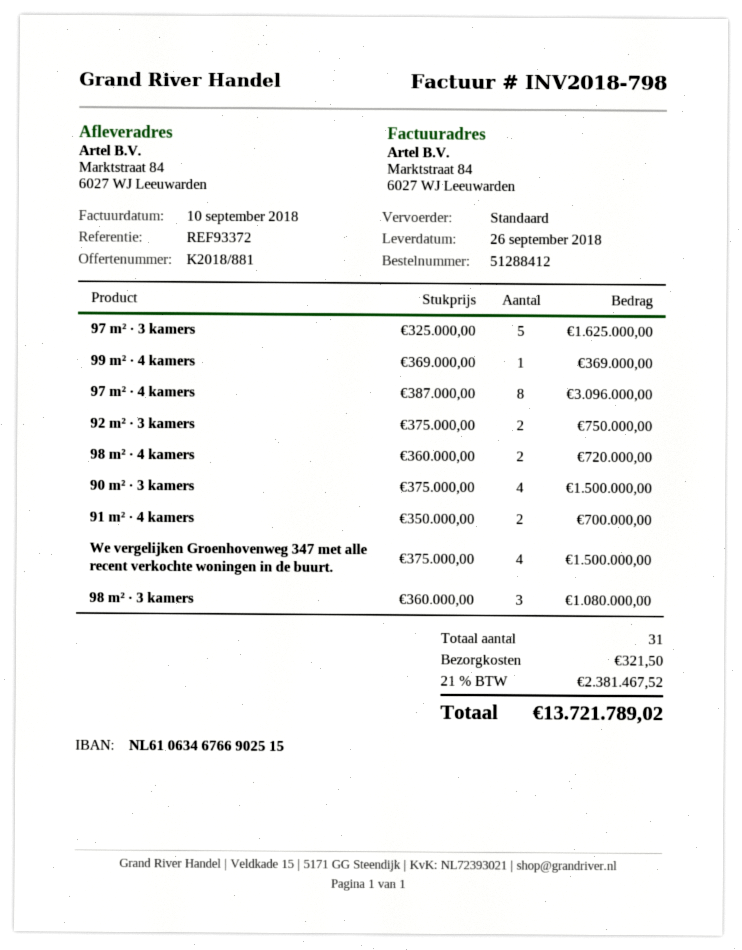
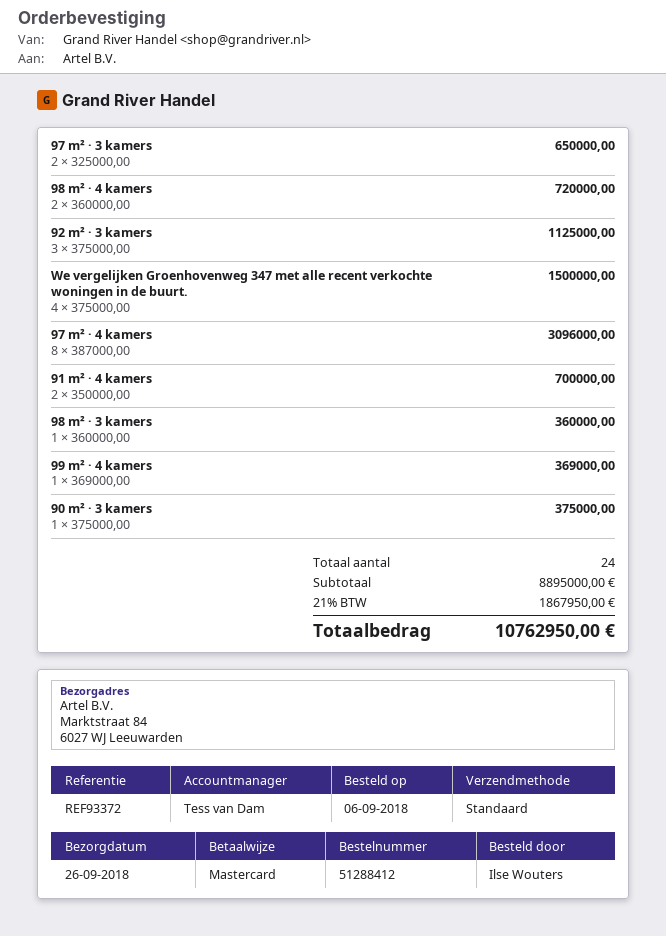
97 m² · 3 kamers: 5 x 325000.00 = 1625000.00 -> 2 x 325000.00 = 650000.00
92 m² · 3 kamers: 2 x 375000.00 = 750000.00 -> 3 x 375000.00 = 1125000.00
90 m² · 3 kamers: 4 x 375000.00 = 1500000.00 -> 1 x 375000.00 = 375000.00
98 m² · 3 kamers: 3 x 360000.00 = 1080000.00 -> 1 x 360000.00 = 360000.00
total quantity: 31 -> 24
shipping: 321.50 -> none
tax: 21% = 2381467.52 -> 21% = 1867950.00
total: 13721789.02 -> 10762950.00

